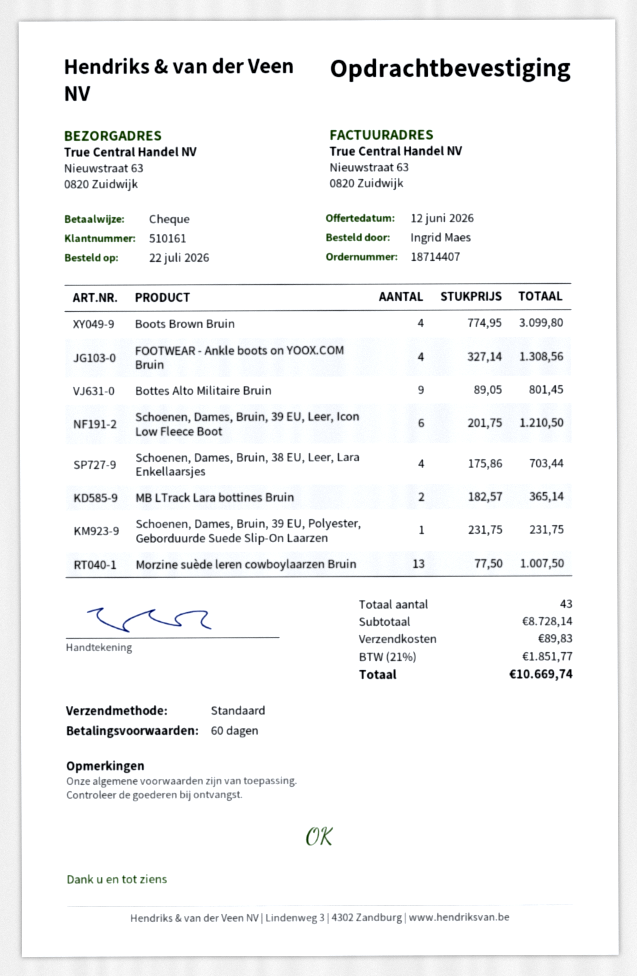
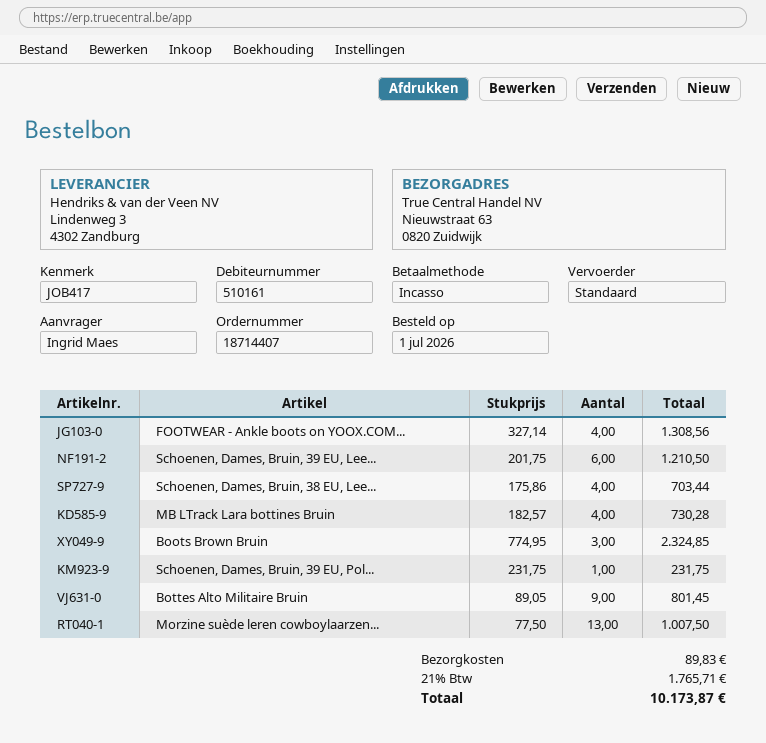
order date: 2026-07-22 -> 2026-07-01
payment method: cheque -> direct debit
Boots Brown Bruin: 4 x 774.95 = 3099.80 -> 3 x 774.95 = 2324.85
MB LTrack Lara bottines Bruin: 2 x 182.57 = 365.14 -> 4 x 182.57 = 730.28
tax: 21% = 1851.77 -> 21% = 1765.71
total: 10669.74 -> 10173.87

